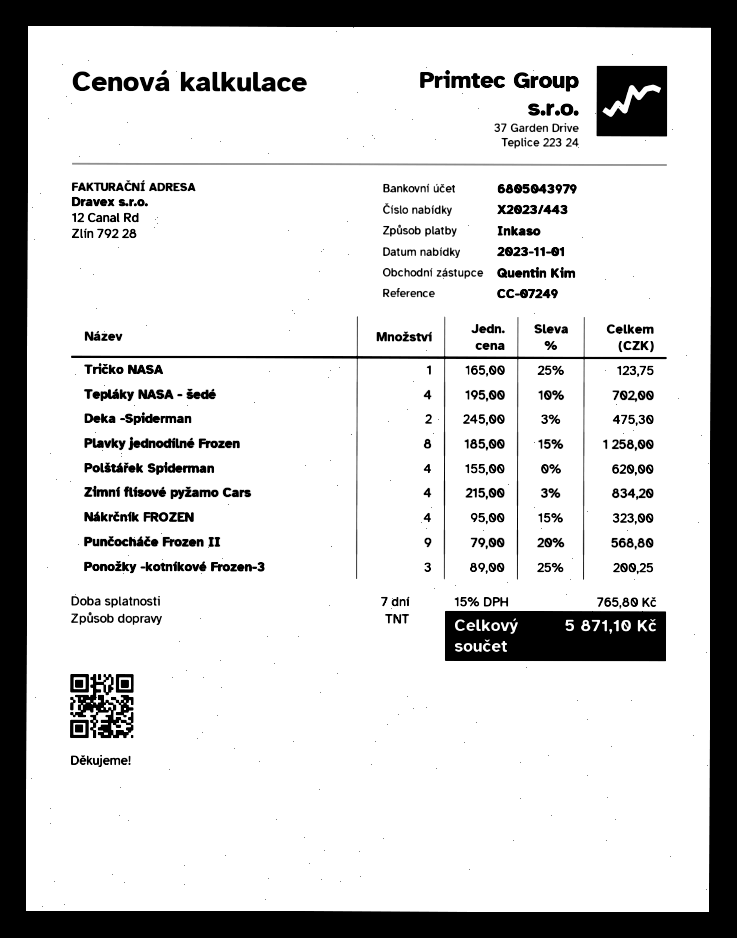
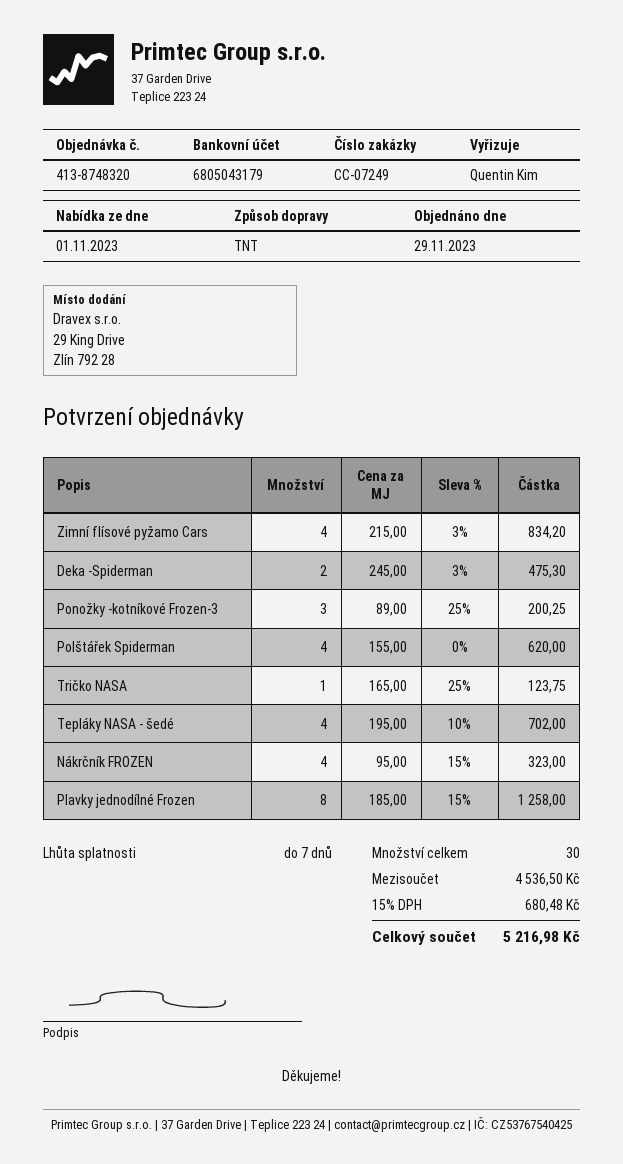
bank account: 6805043979 -> 6805043179
Punčocháče Frozen II: 9 x 79.00 - 20% = 568.80 -> none
tax: 15% = 765.80 -> 15% = 680.48
total: 5871.10 -> 5216.98

